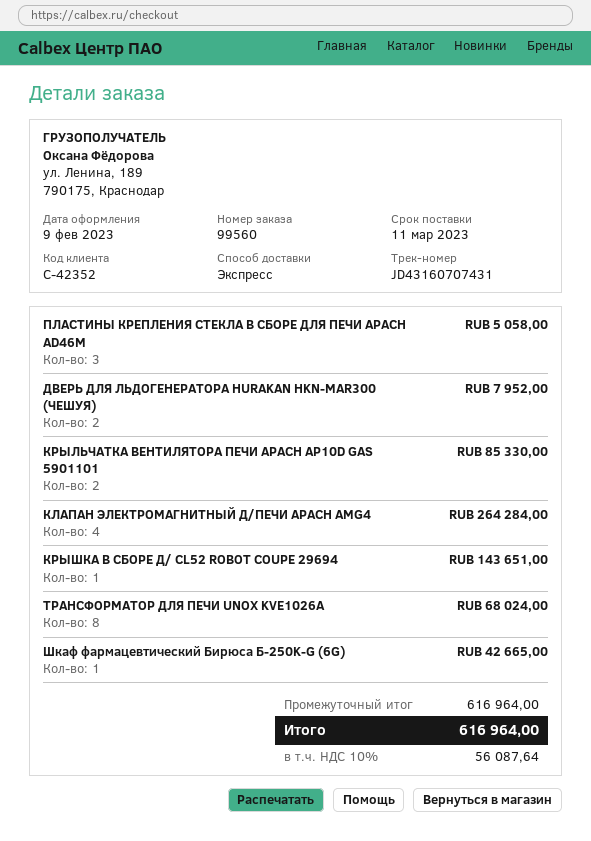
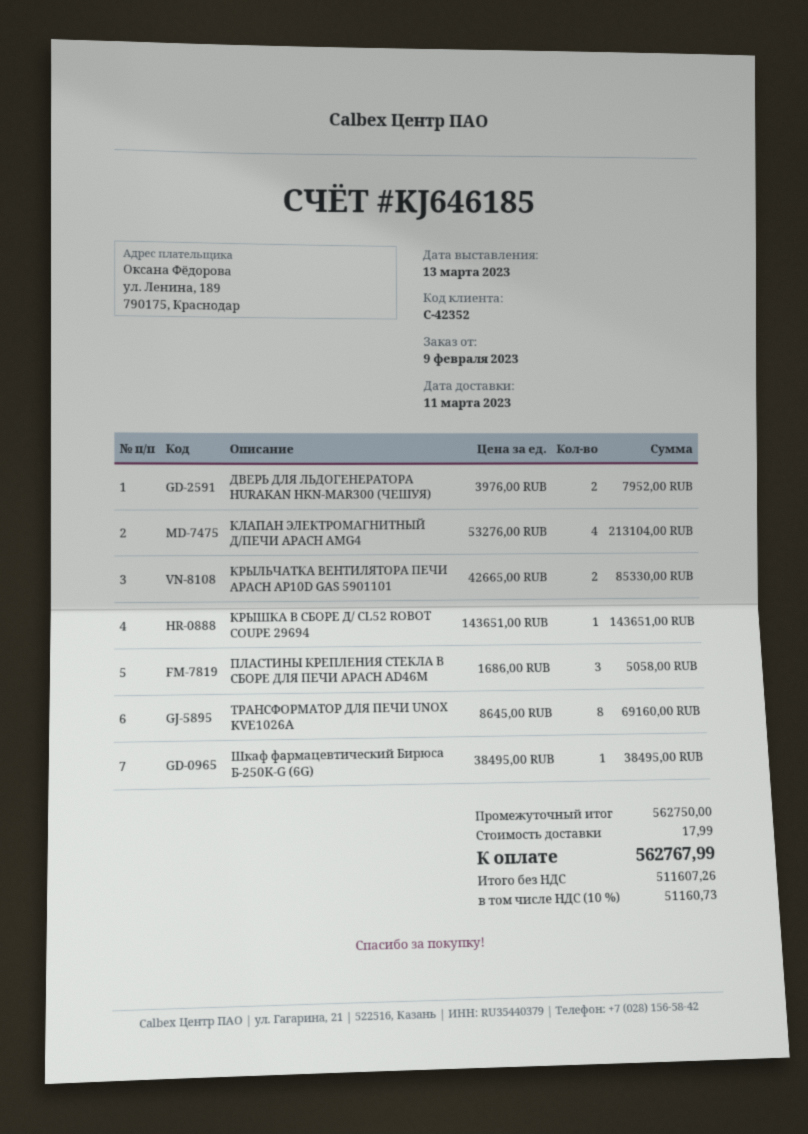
КЛАПАН ЭЛЕКТРОМАГНИТНЫЙ Д/ПЕЧИ APACH AMG4: 4 for 264284.00 -> 4 for 213104.00
ТРАНСФОРМАТОР ДЛЯ ПЕЧИ UNOX KVE1026A: 8 for 68024.00 -> 8 for 69160.00
Шкаф фармацевтический Бирюса Б-250K-G (6G): 1 for 42665.00 -> 1 for 38495.00
subtotal: 616964.00 -> 562750.00
shipping: none -> 17.99
tax: 10% = 56087.64 -> 10% = 51160.73
total: 616964.00 -> 562767.99

